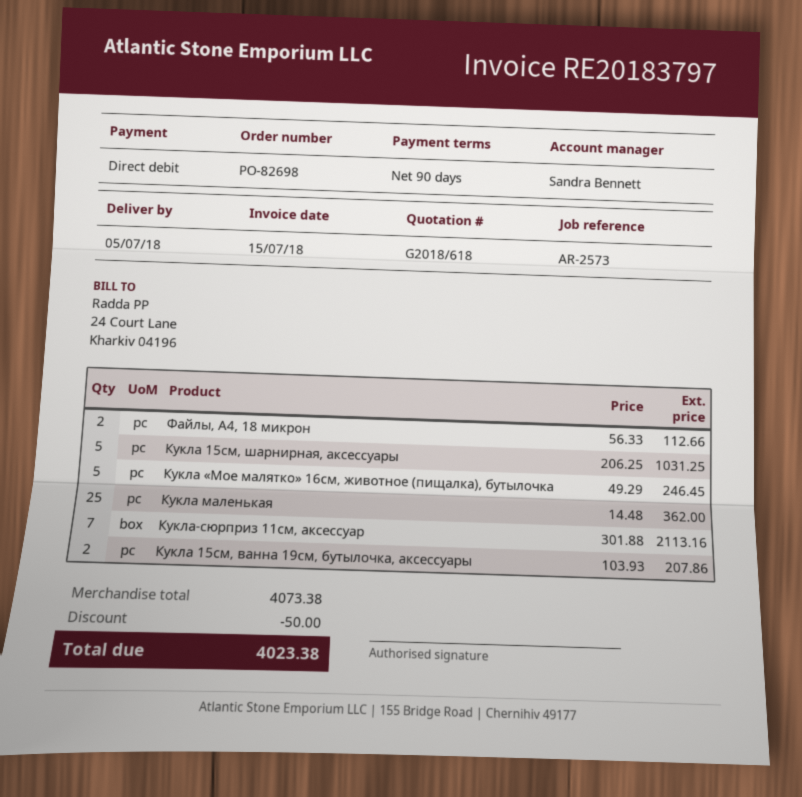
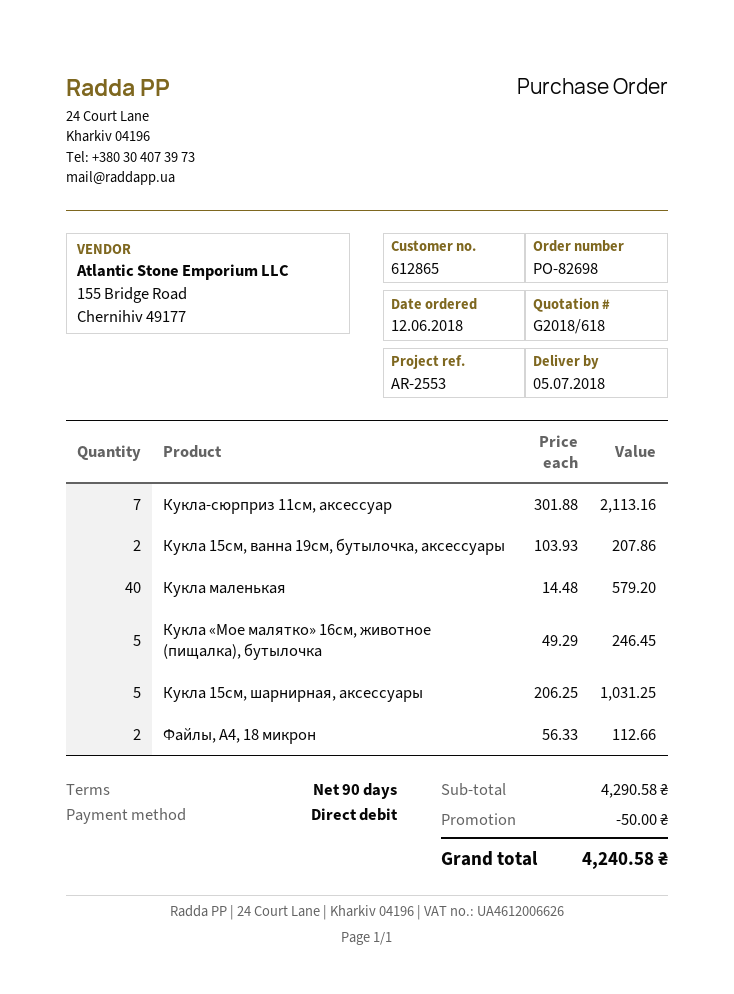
reference: AR-2573 -> AR-2553
Кукла маленькая: 25 x 14.48 = 362.00 -> 40 x 14.48 = 579.20
subtotal: 4073.38 -> 4290.58
total: 4023.38 -> 4240.58

